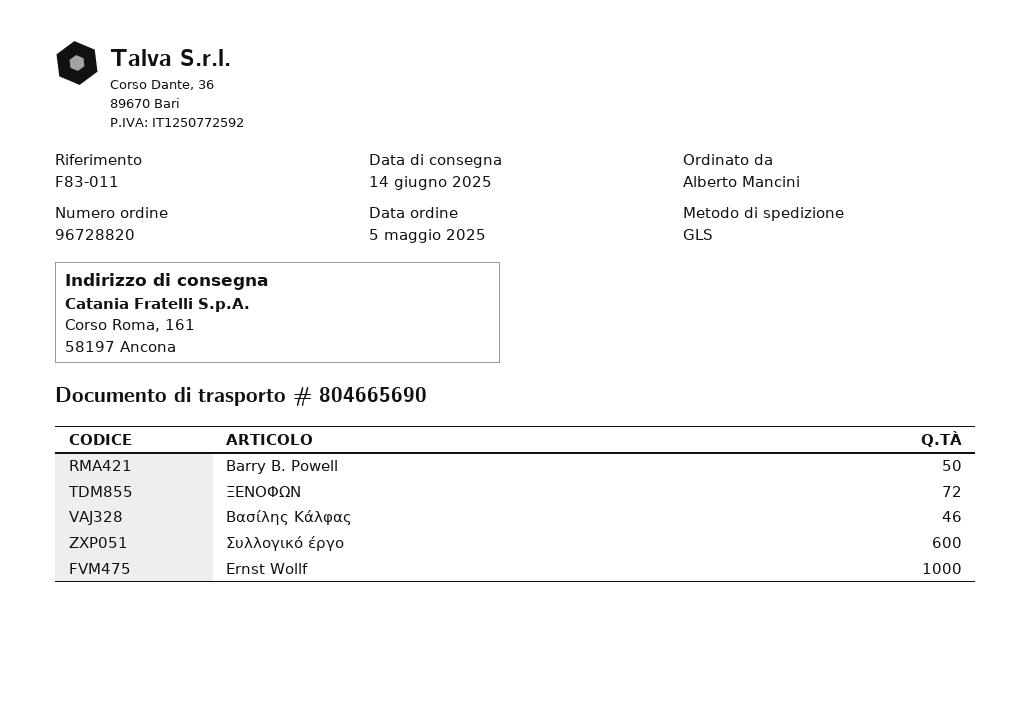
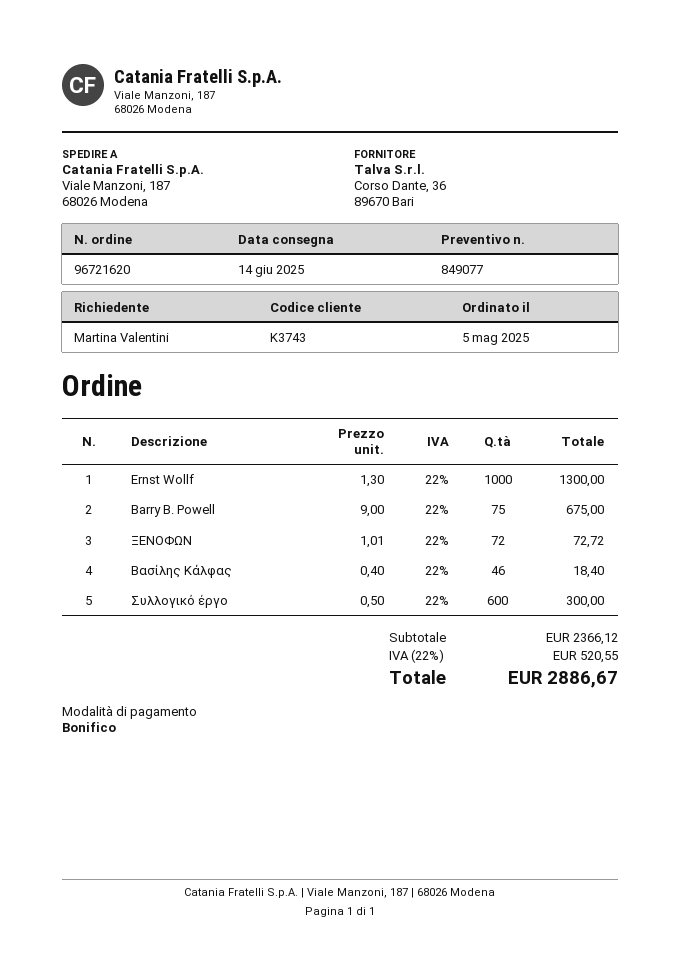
order number: 96728820 -> 96721620
ordered by: Alberto Mancini -> Martina Valentini
ship to: Corso Roma, 161, 58197 Ancona -> Viale Manzoni, 187, 68026 Modena
Barry B. Powell: 50 -> 75

